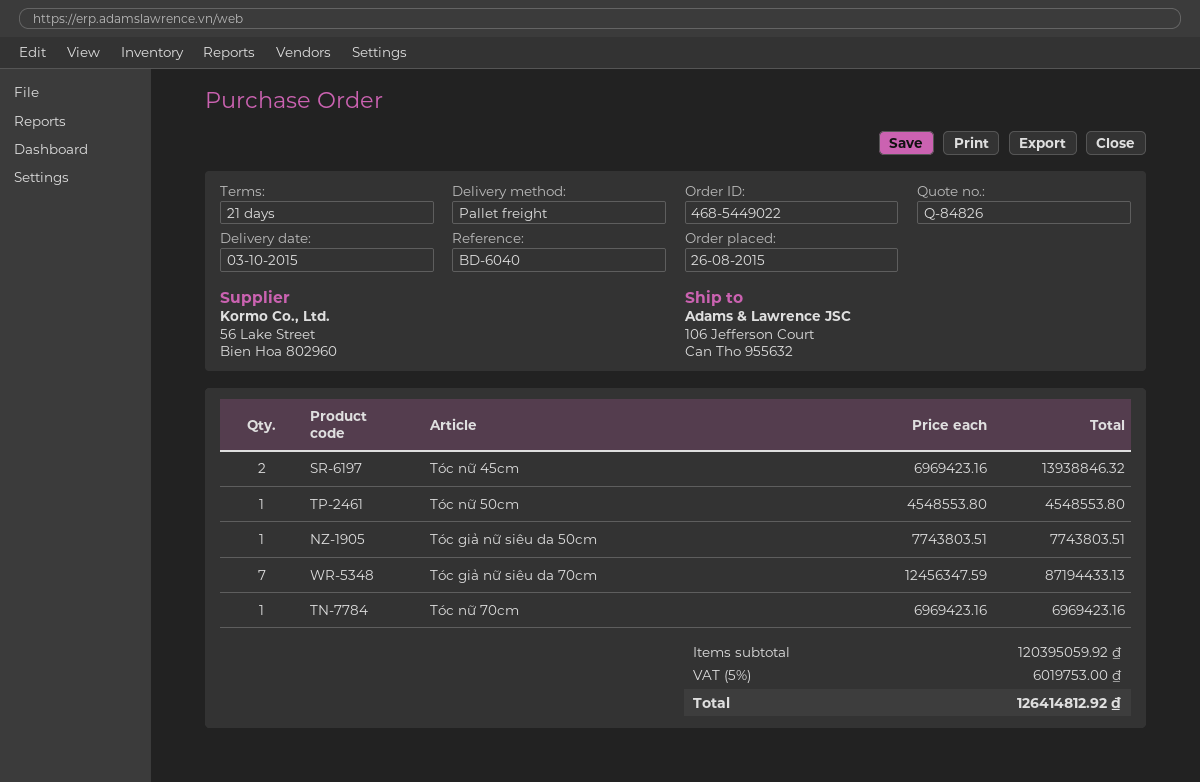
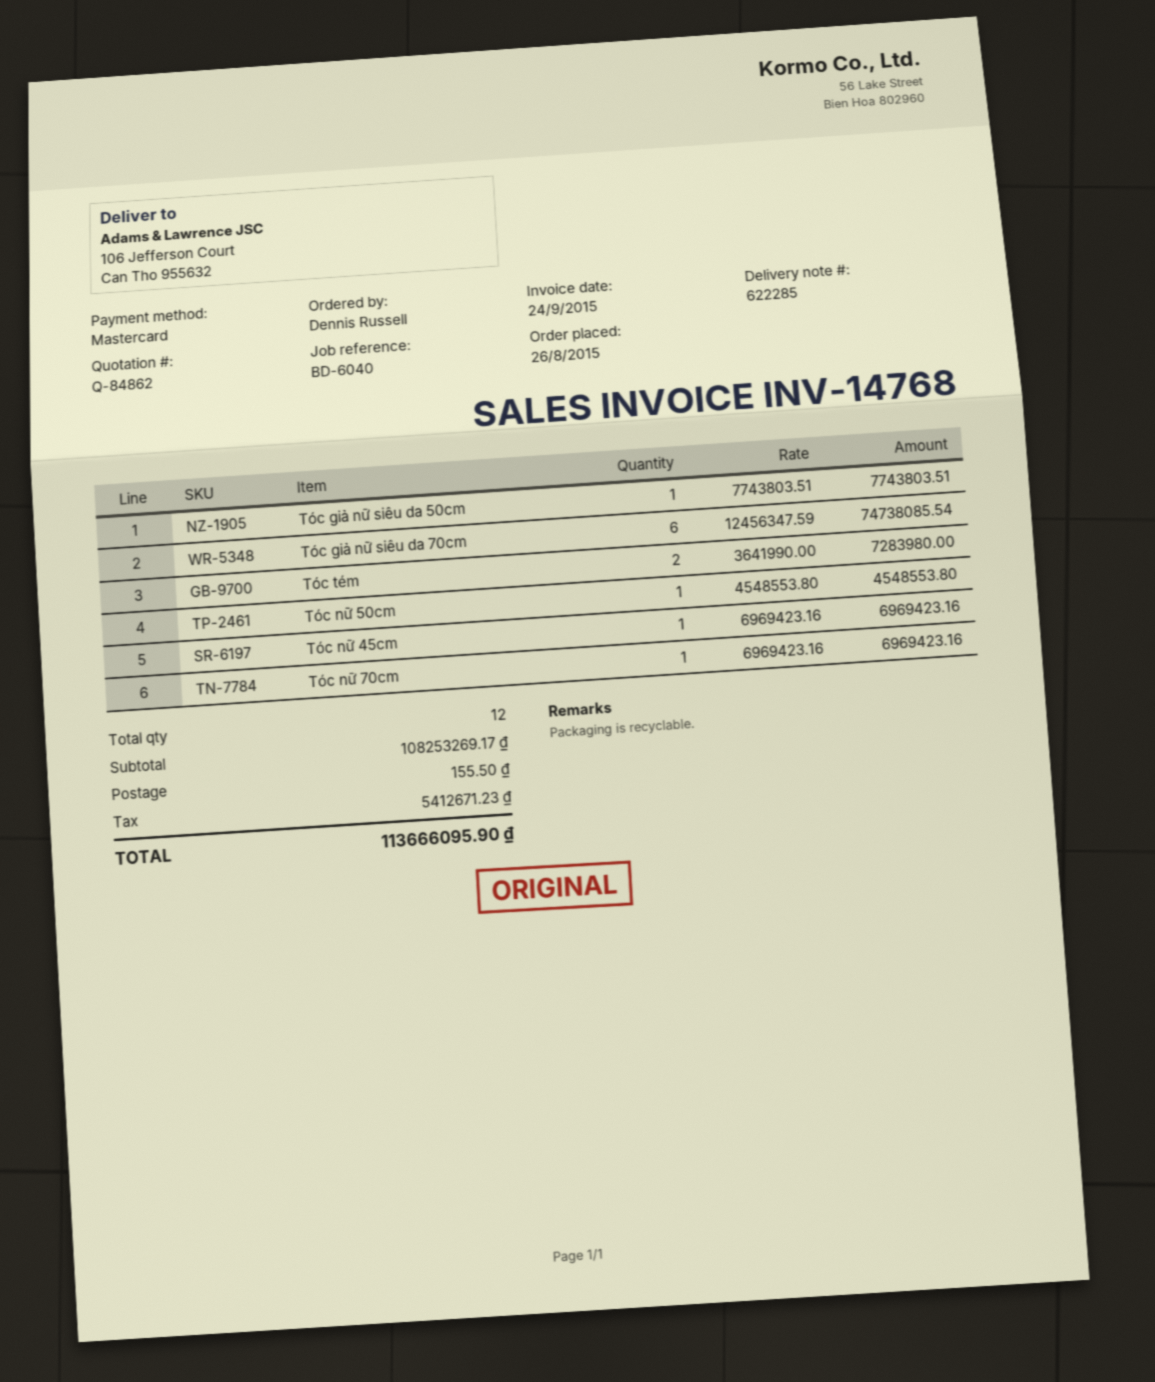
quote number: Q-84826 -> Q-84862
Tóc nữ 45cm: 2 x 6969423.16 = 13938846.32 -> 1 x 6969423.16 = 6969423.16
Tóc giả nữ siêu da 70cm: 7 x 12456347.59 = 87194433.13 -> 6 x 12456347.59 = 74738085.54
Tóc tém: none -> 2 x 3641990.00 = 7283980.00
subtotal: 120395059.92 -> 108253269.17
shipping: none -> 155.50
tax: 6019753.00 -> 5412671.23
total: 126414812.92 -> 113666095.90

